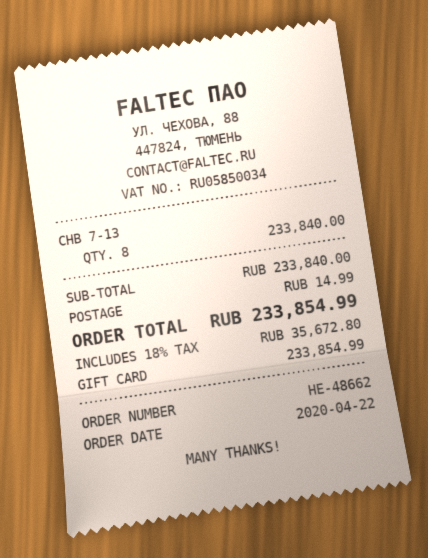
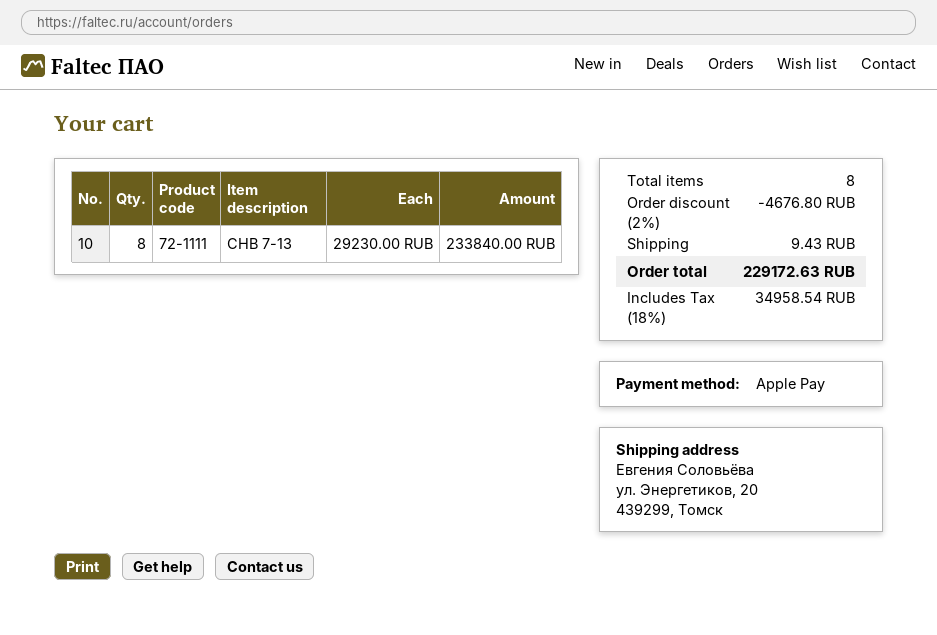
payment method: gift card -> Apple Pay
discount: none -> 2% = 4676.80
shipping: 14.99 -> 9.43
tax: 18% = 35672.80 -> 18% = 34958.54
total: 233854.99 -> 229172.63

